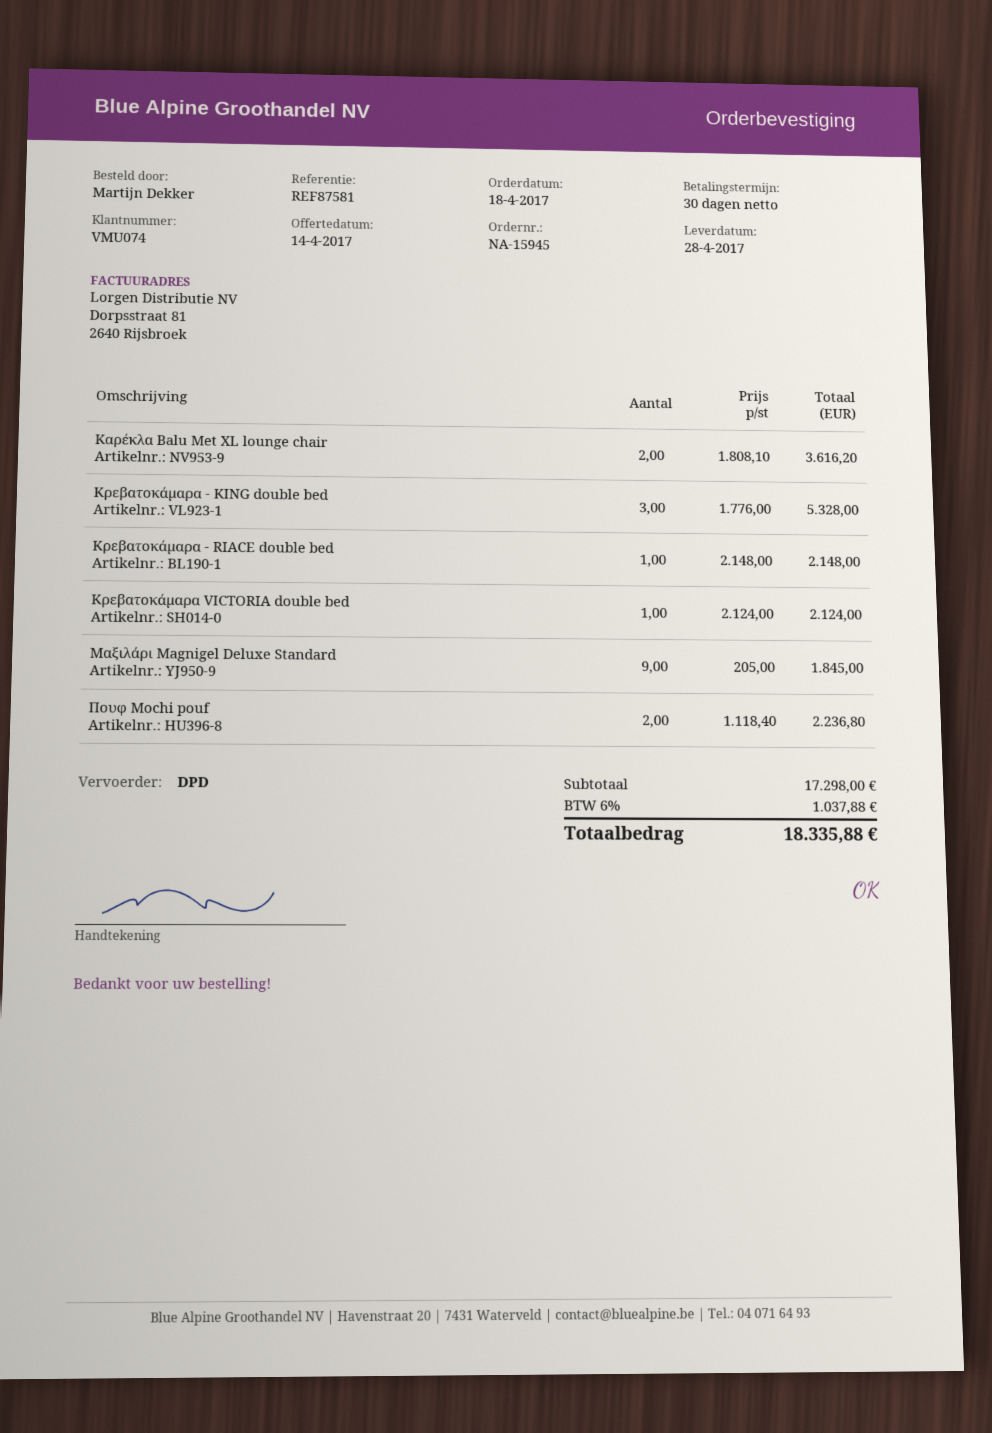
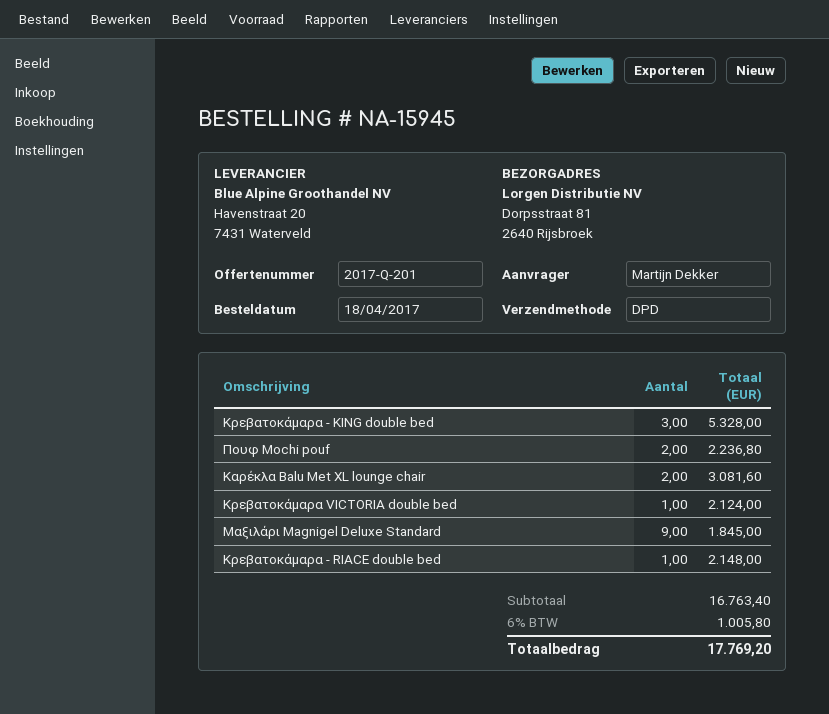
Καρέκλα Balu Met XL lounge chair: 2 for 3616.20 -> 2 for 3081.60
subtotal: 17298.00 -> 16763.40
tax: 6% = 1037.88 -> 6% = 1005.80
total: 18335.88 -> 17769.20

